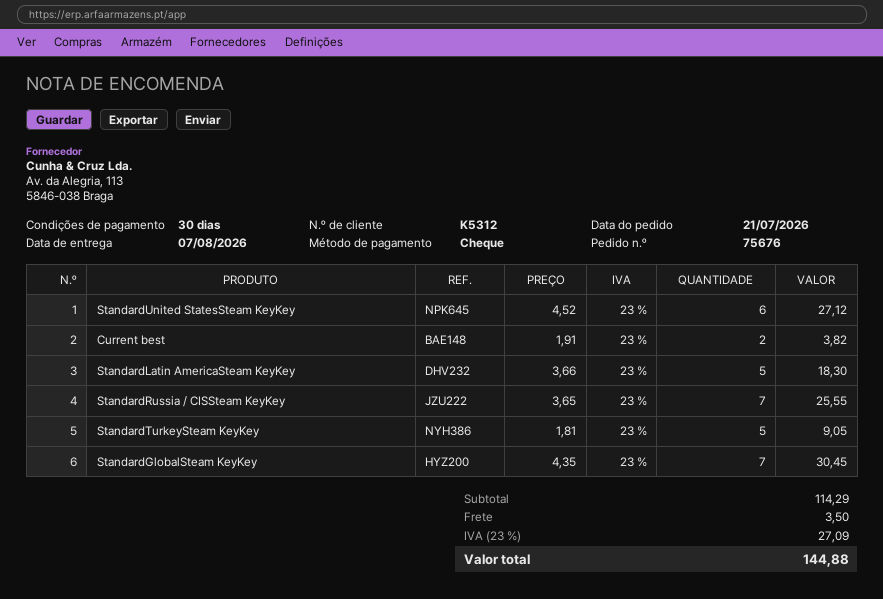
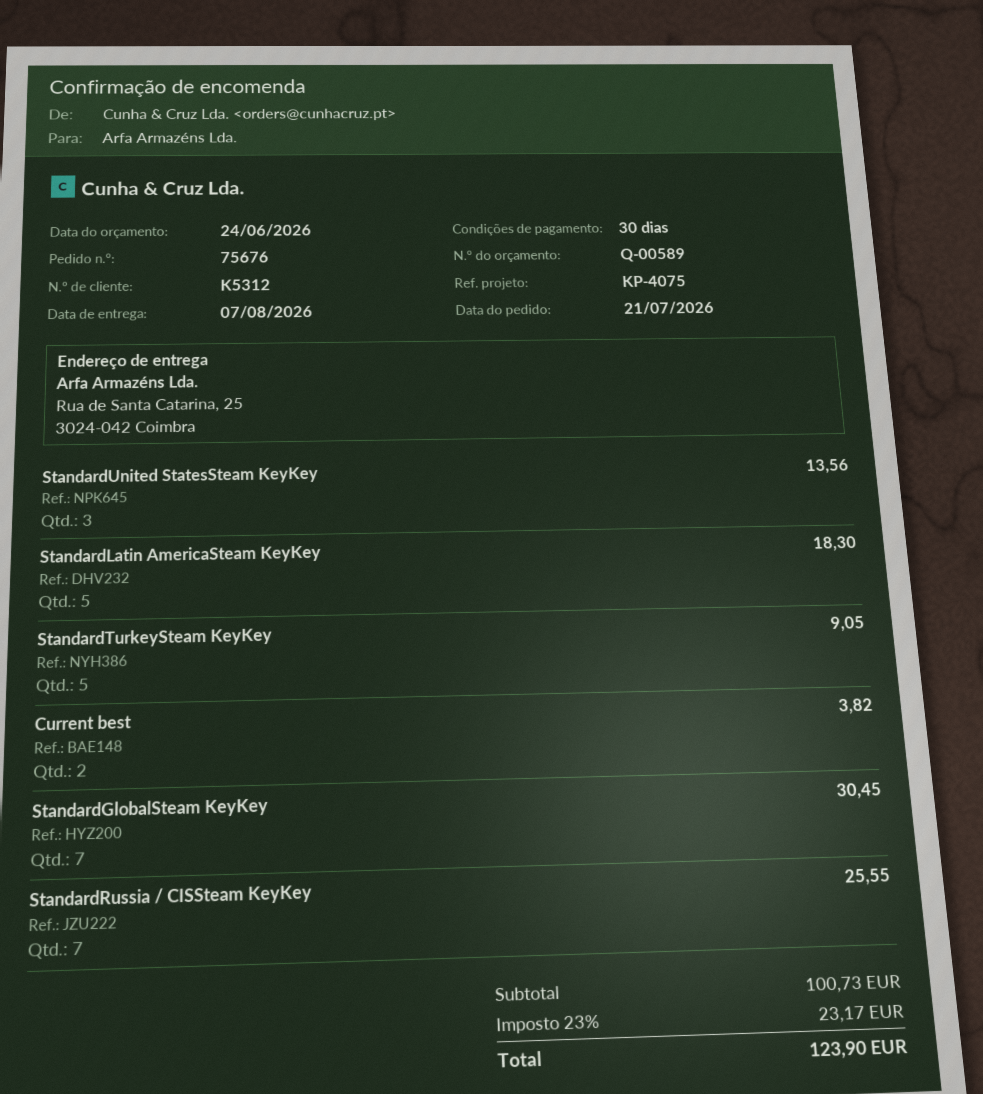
StandardUnited StatesSteam KeyKey: 6 for 27.12 -> 3 for 13.56
subtotal: 114.29 -> 100.73
shipping: 3.50 -> none
tax: 23% = 27.09 -> 23% = 23.17
total: 144.88 -> 123.90

